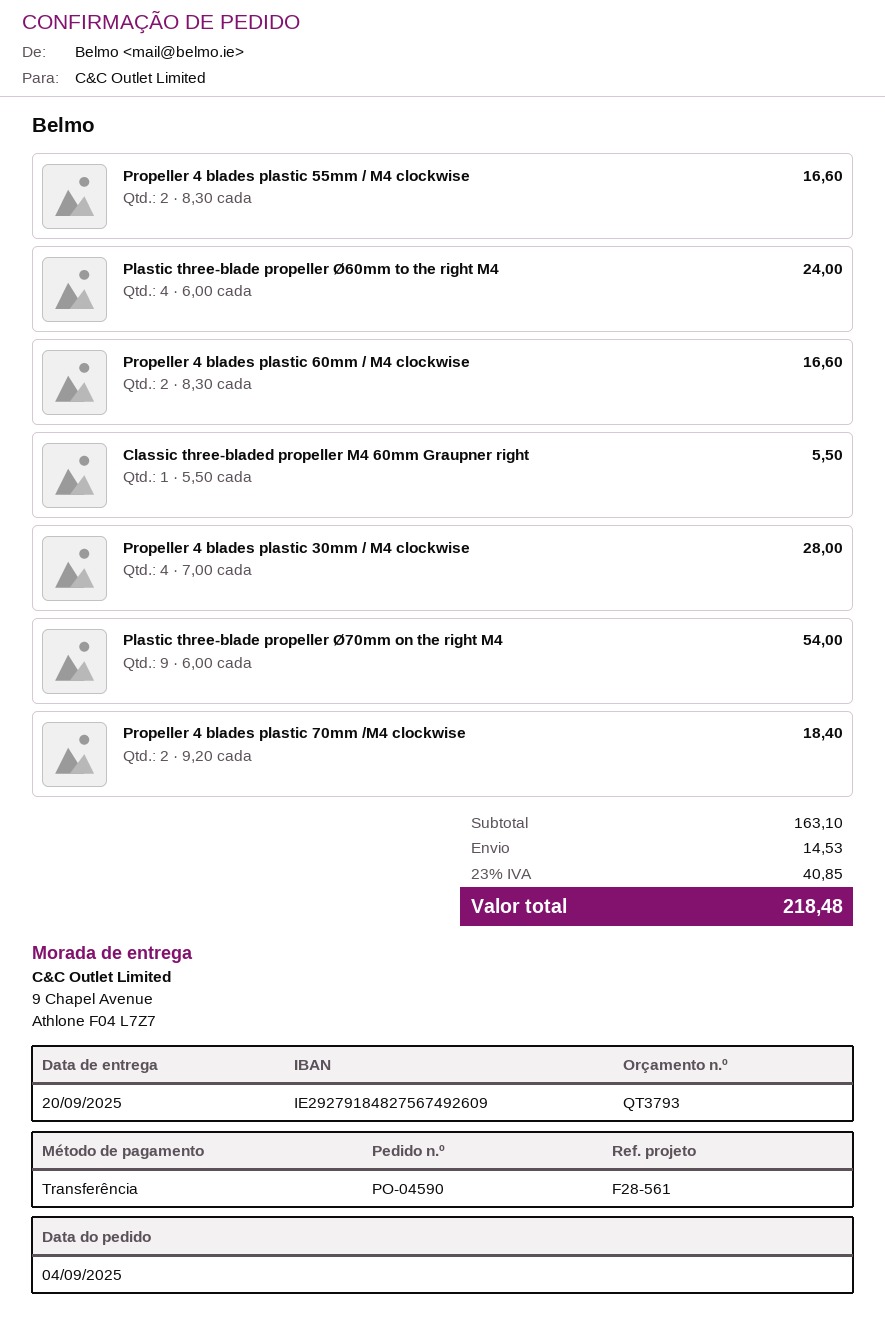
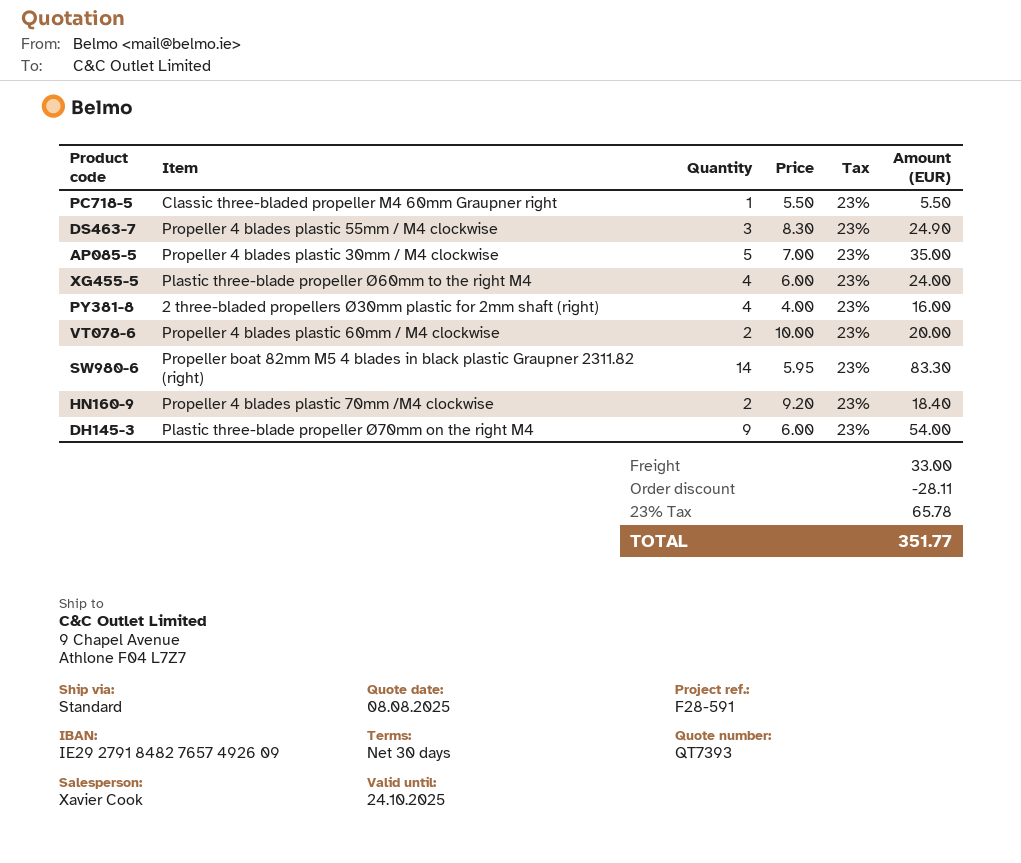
quote number: QT3793 -> QT7393
reference: F28-561 -> F28-591
bank account: IE29279184827567492609 -> IE29279184827657492609
Propeller 4 blades plastic 55mm / M4 clockwise: 2 x 8.30 = 16.60 -> 3 x 8.30 = 24.90
Propeller 4 blades plastic 60mm / M4 clockwise: 2 x 8.30 = 16.60 -> 2 x 10.00 = 20.00
Propeller 4 blades plastic 30mm / M4 clockwise: 4 x 7.00 = 28.00 -> 5 x 7.00 = 35.00
2 three-bladed propellers Ø30mm plastic for 2mm shaft (right): none -> 4 x 4.00 = 16.00
Propeller boat 82mm M5 4 blades in black plastic Graupner 2311.82 (right): none -> 14 x 5.95 = 83.30
discount: none -> 28.11
shipping: 14.53 -> 33.00
tax: 23% = 40.85 -> 23% = 65.78
total: 218.48 -> 351.77

